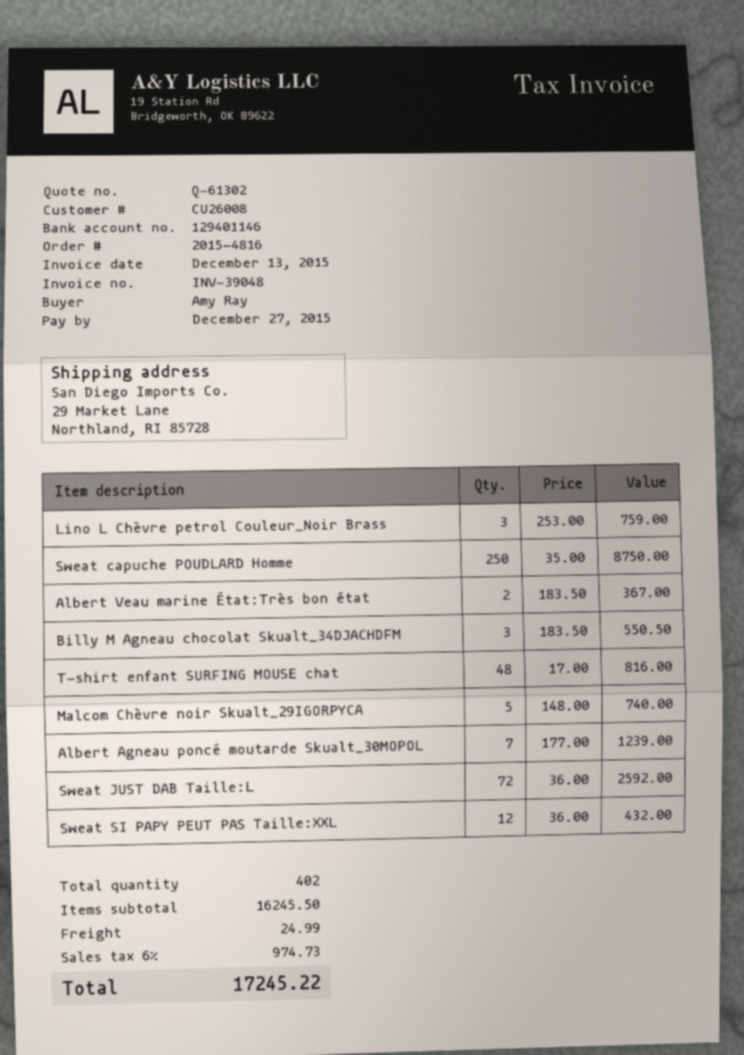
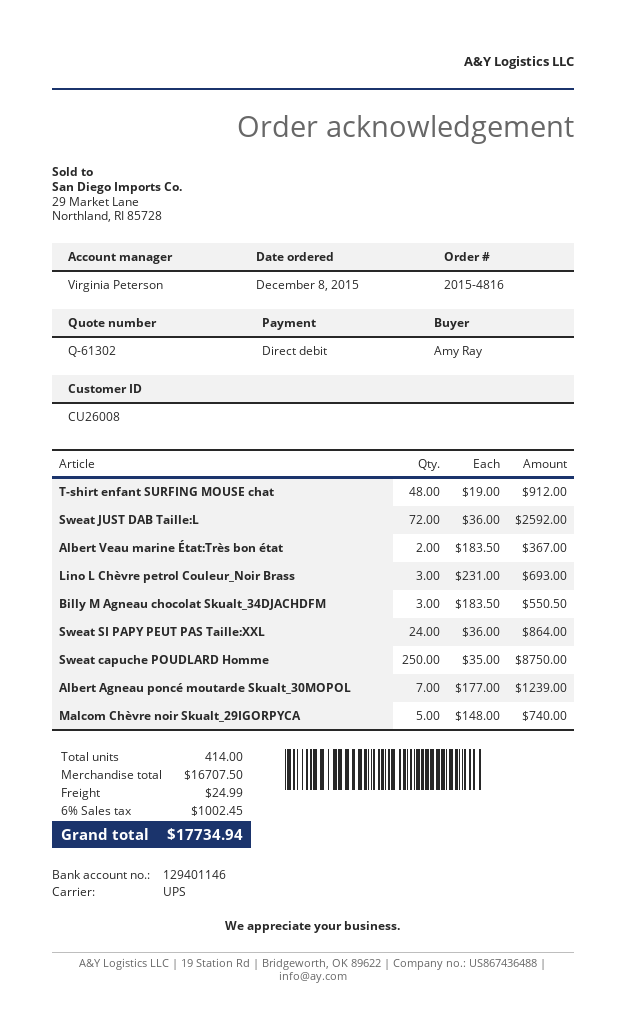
Lino L Chèvre petrol Couleur_Noir Brass: 3 x 253.00 = 759.00 -> 3 x 231.00 = 693.00
T-shirt enfant SURFING MOUSE chat: 48 x 17.00 = 816.00 -> 48 x 19.00 = 912.00
Sweat SI PAPY PEUT PAS Taille:XXL: 12 x 36.00 = 432.00 -> 24 x 36.00 = 864.00
total quantity: 402 -> 414
subtotal: 16245.50 -> 16707.50
tax: 6% = 974.73 -> 6% = 1002.45
total: 17245.22 -> 17734.94

